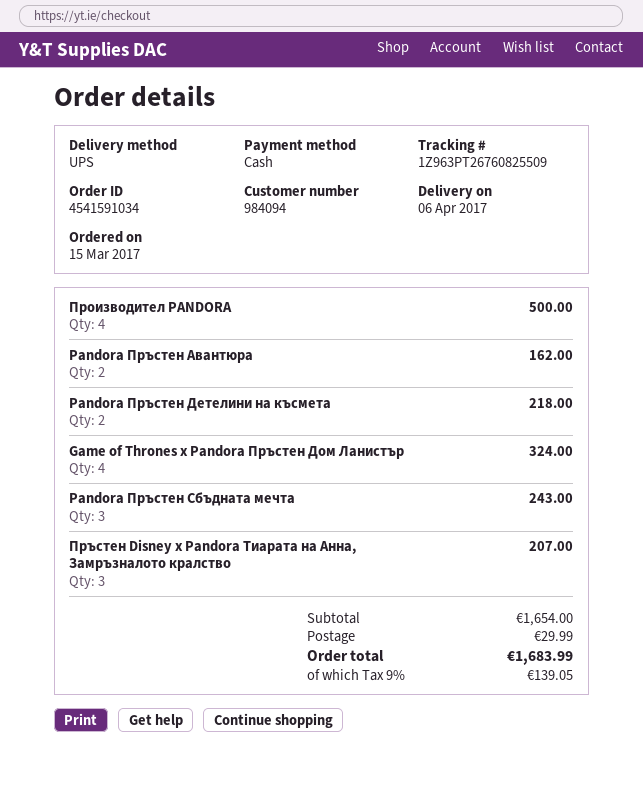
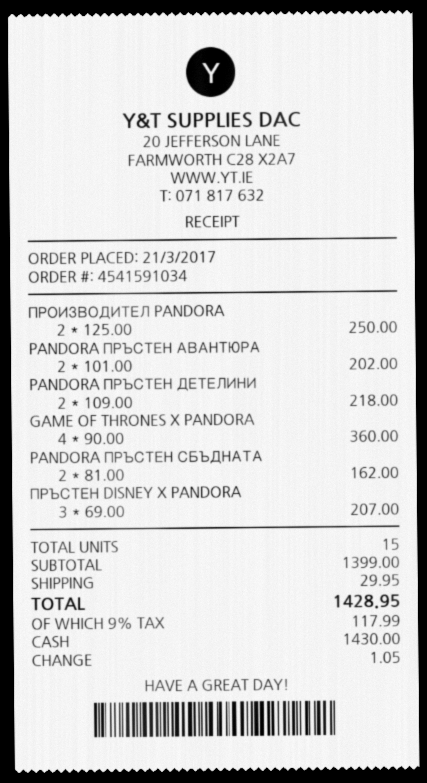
order date: 2017-03-15 -> 2017-03-21
Производител PANDORA: 4 for 500.00 -> 2 for 250.00
Pandora Пръстен Авантюра: 2 for 162.00 -> 2 for 202.00
Game of Thrones x Pandora Пръстен Дом Ланистър: 4 for 324.00 -> 4 for 360.00
Pandora Пръстен Сбъдната мечта: 3 for 243.00 -> 2 for 162.00
subtotal: 1654.00 -> 1399.00
shipping: 29.99 -> 29.95
tax: 9% = 139.05 -> 9% = 117.99
total: 1683.99 -> 1428.95

